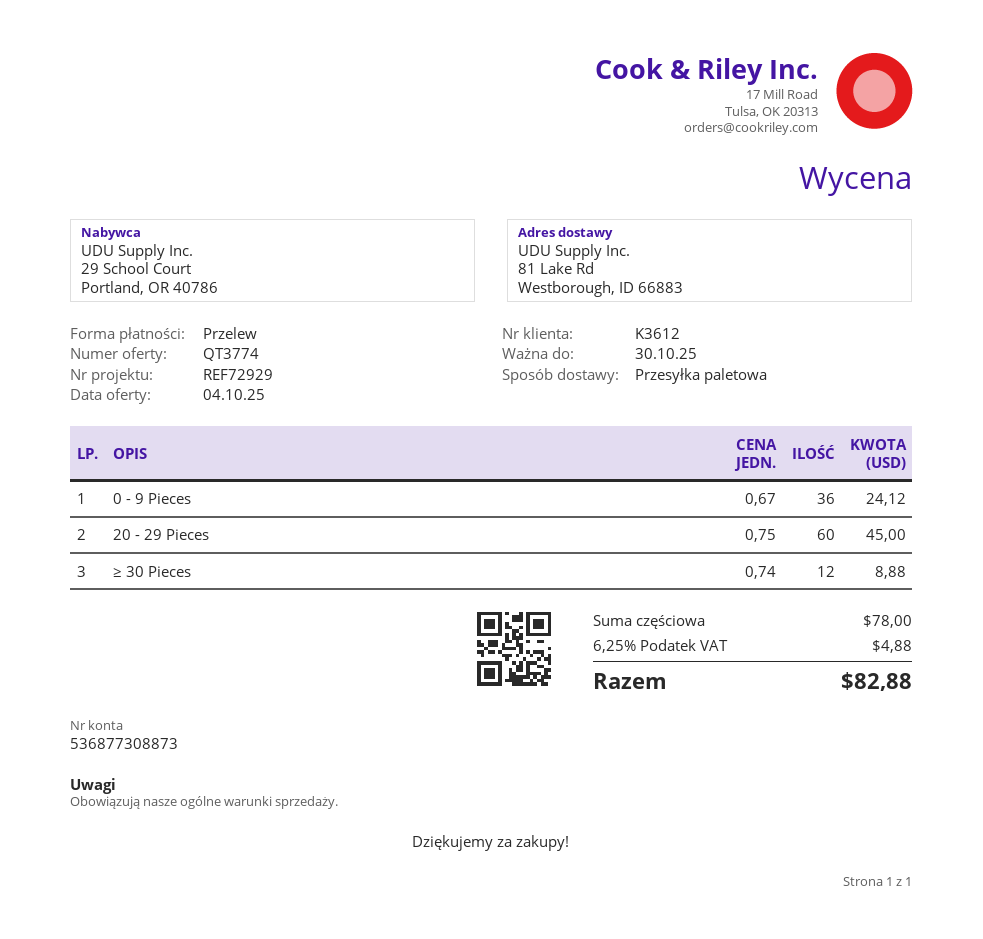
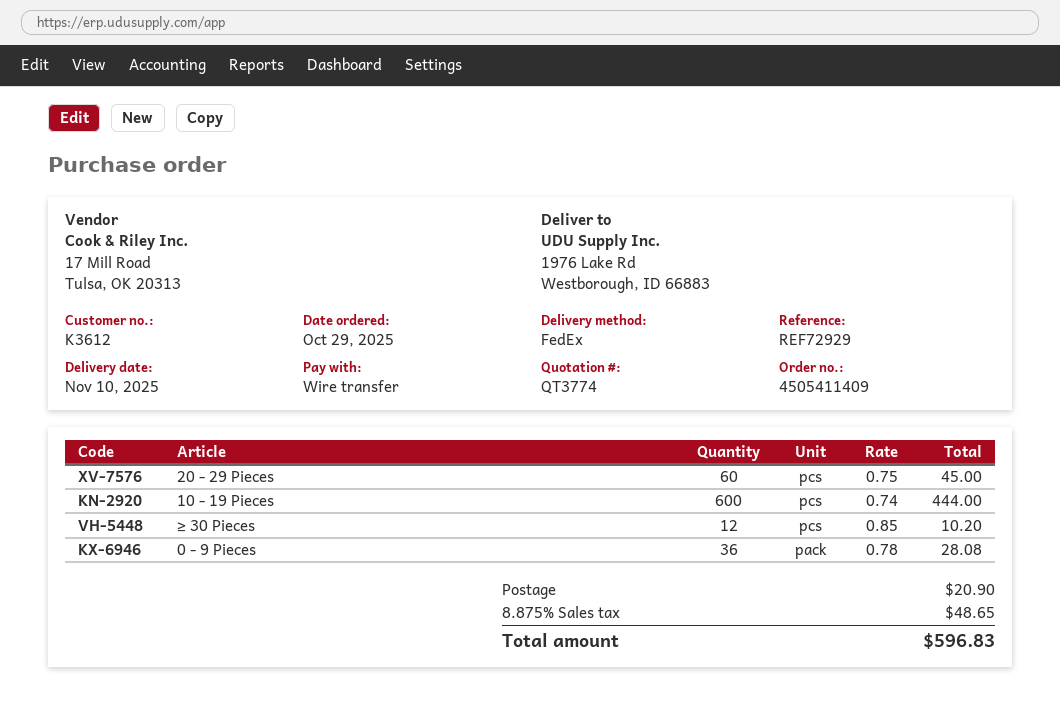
shipping method: pallet freight -> FedEx
ship to: 81 Lake Rd, Westborough, ID 66883 -> 1976 Lake Rd, Westborough, ID 66883
0 - 9 Pieces: 36 x 0.67 = 24.12 -> 36 x 0.78 = 28.08
≥ 30 Pieces: 12 x 0.74 = 8.88 -> 12 x 0.85 = 10.20
10 - 19 Pieces: none -> 600 x 0.74 = 444.00
shipping: none -> 20.90
tax: 6.25% = 4.88 -> 8.875% = 48.65
total: 82.88 -> 596.83

